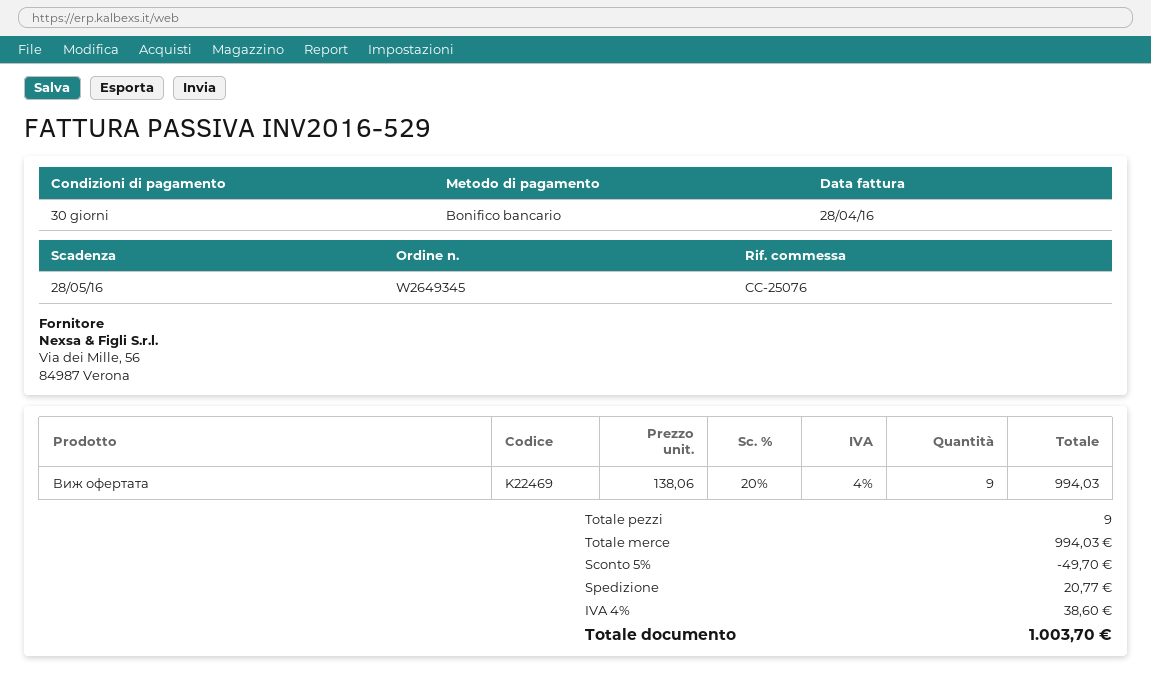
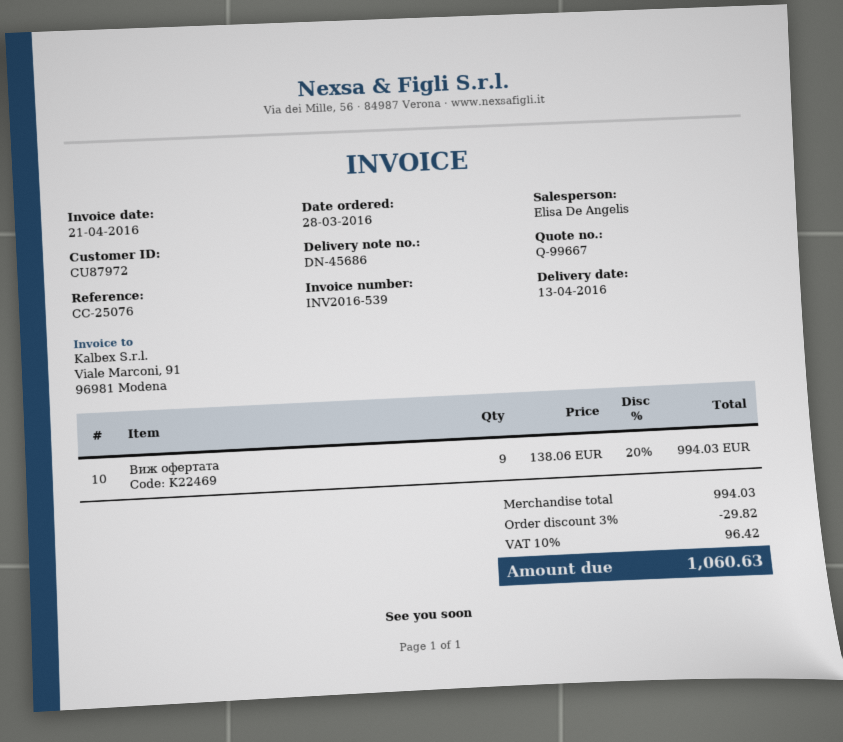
invoice number: INV2016-529 -> INV2016-539
invoice date: 2016-04-28 -> 2016-04-21
discount: 5% = 49.70 -> 3% = 29.82
shipping: 20.77 -> none
tax: 4% = 38.60 -> 10% = 96.42
total: 1003.70 -> 1060.63

